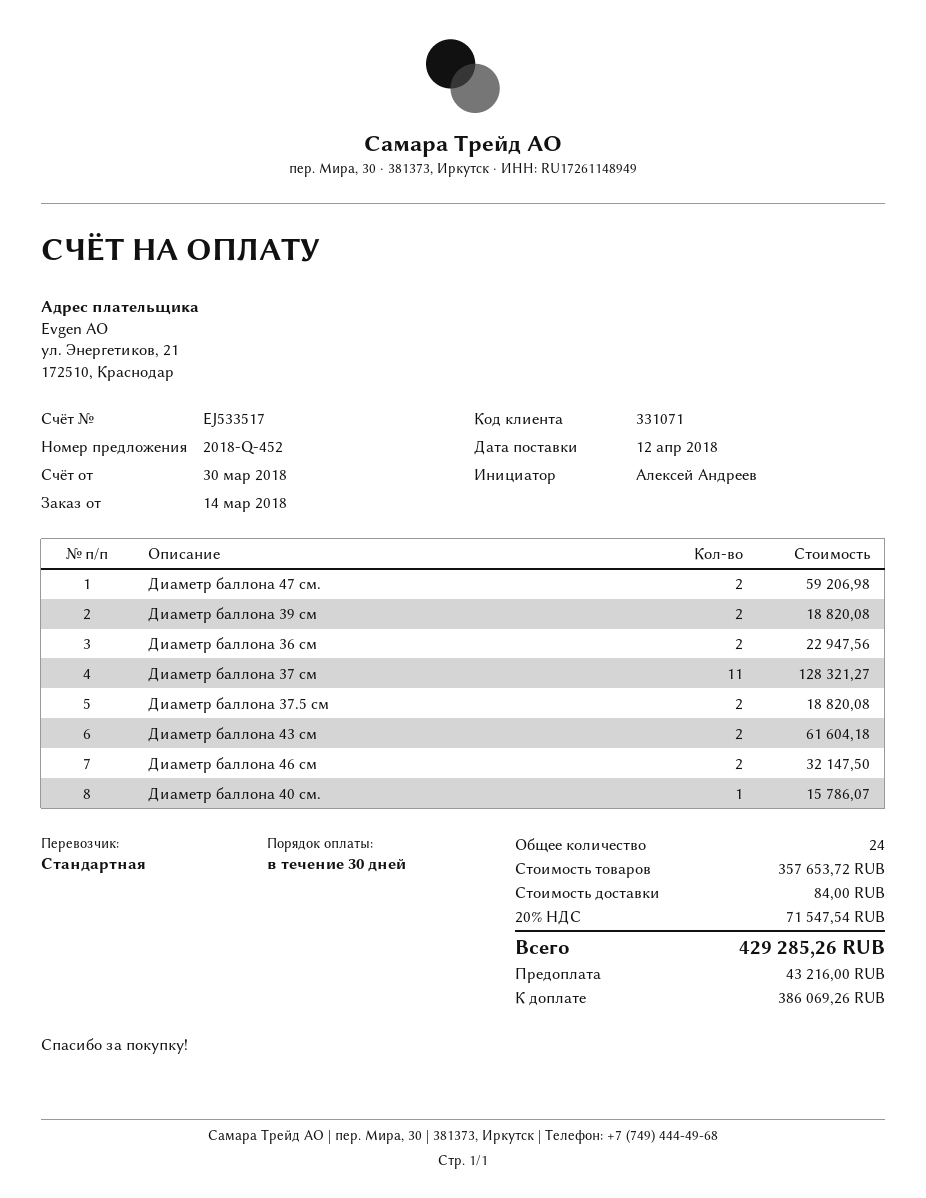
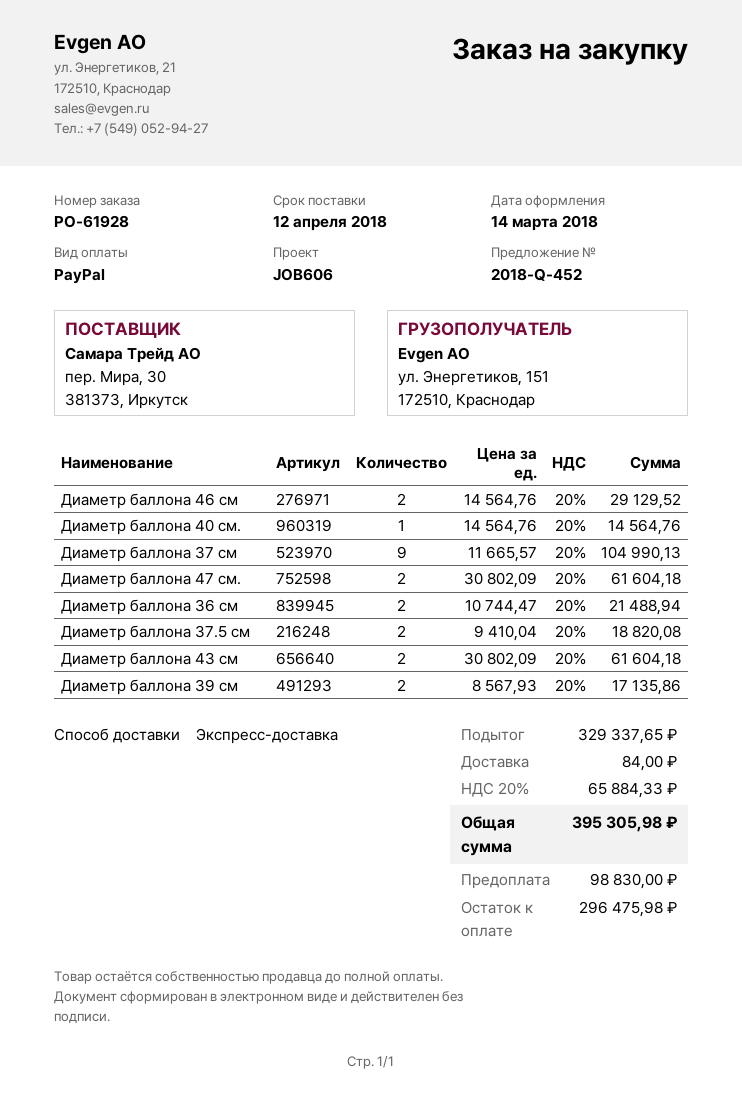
shipping method: standard -> express
Диаметр баллона 47 см.: 2 for 59206.98 -> 2 for 61604.18
Диаметр баллона 39 см: 2 for 18820.08 -> 2 for 17135.86
Диаметр баллона 36 см: 2 for 22947.56 -> 2 for 21488.94
Диаметр баллона 37 см: 11 for 128321.27 -> 9 for 104990.13
Диаметр баллона 46 см: 2 for 32147.50 -> 2 for 29129.52
Диаметр баллона 40 см.: 1 for 15786.07 -> 1 for 14564.76
subtotal: 357653.72 -> 329337.65
tax: 20% = 71547.54 -> 20% = 65884.33
total: 429285.26 -> 395305.98
deposit: 43216.00 -> 98830.00
balance: 386069.26 -> 296475.98

